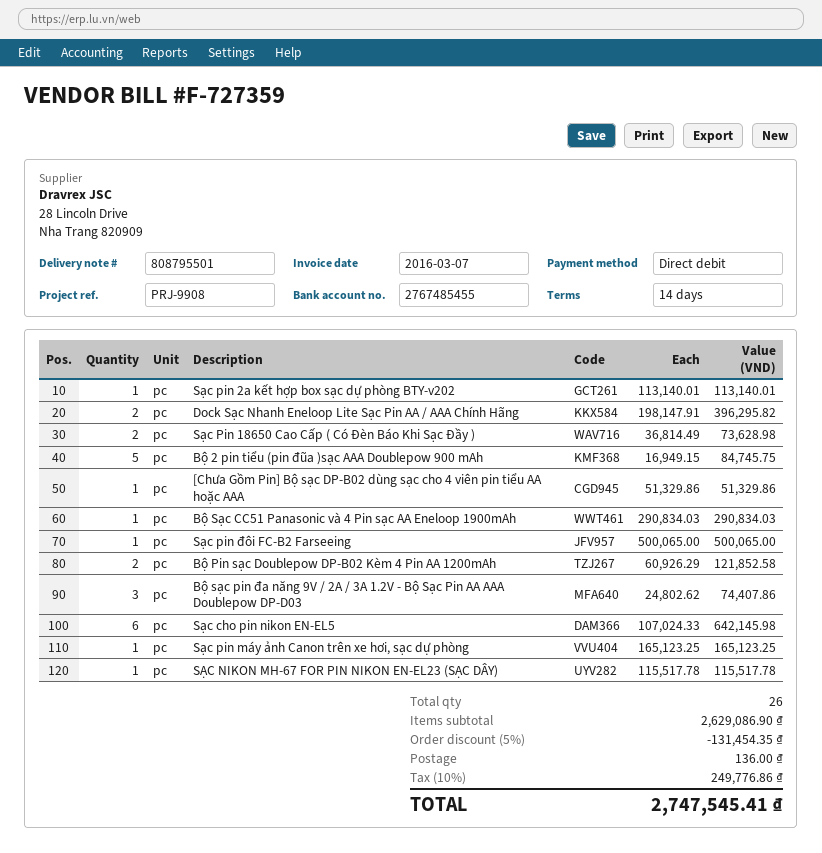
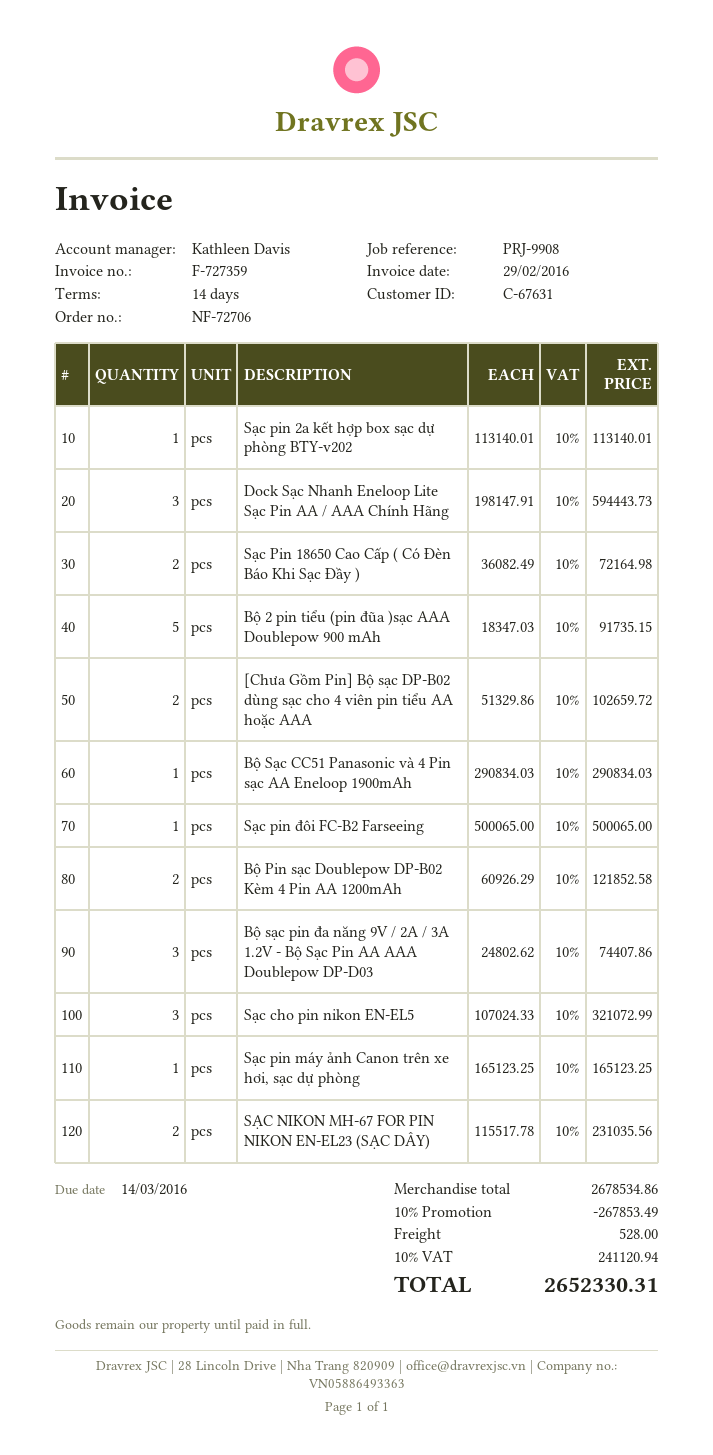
invoice date: 2016-03-07 -> 2016-02-29
Dock Sạc Nhanh Eneloop Lite Sạc Pin AA / AAA Chính Hãng: 2 x 198147.91 = 396295.82 -> 3 x 198147.91 = 594443.73
Sạc Pin 18650 Cao Cấp ( Có Đèn Báo Khi Sạc Đầy ): 2 x 36814.49 = 73628.98 -> 2 x 36082.49 = 72164.98
Bộ 2 pin tiểu (pin đũa )sạc AAA Doublepow 900 mAh: 5 x 16949.15 = 84745.75 -> 5 x 18347.03 = 91735.15
[Chưa Gồm Pin] Bộ sạc DP-B02 dùng sạc cho 4 viên pin tiểu AA hoặc AAA: 1 x 51329.86 = 51329.86 -> 2 x 51329.86 = 102659.72
Sạc cho pin nikon EN-EL5: 6 x 107024.33 = 642145.98 -> 3 x 107024.33 = 321072.99
SẠC NIKON MH-67 FOR PIN NIKON EN-EL23 (SẠC DÂY): 1 x 115517.78 = 115517.78 -> 2 x 115517.78 = 231035.56
subtotal: 2629086.90 -> 2678534.86
discount: 5% = 131454.35 -> 10% = 267853.49
shipping: 136.00 -> 528.00
tax: 10% = 249776.86 -> 10% = 241120.94
total: 2747545.41 -> 2652330.31

